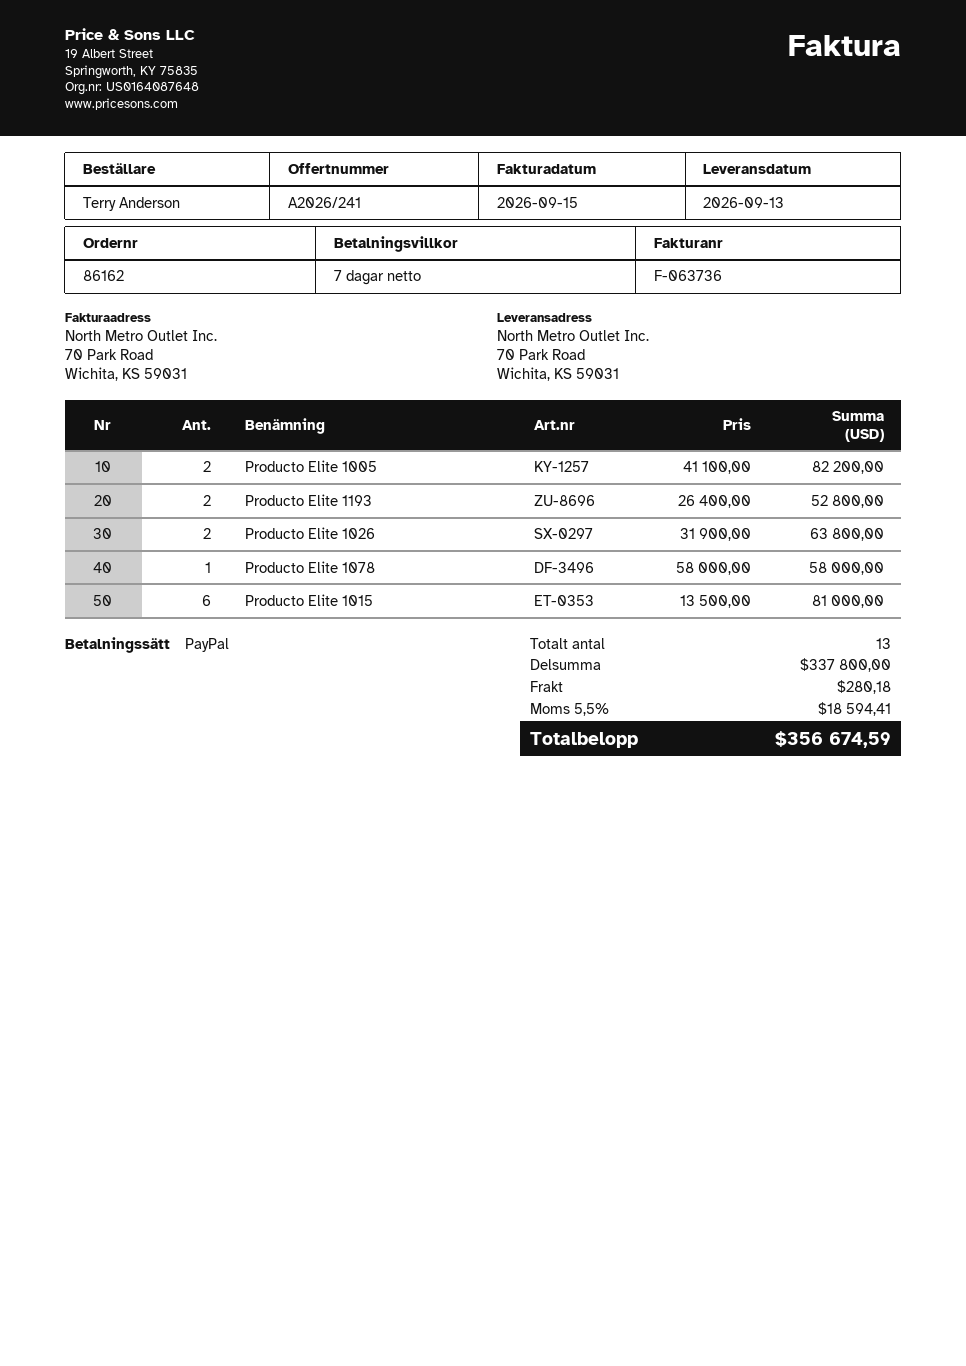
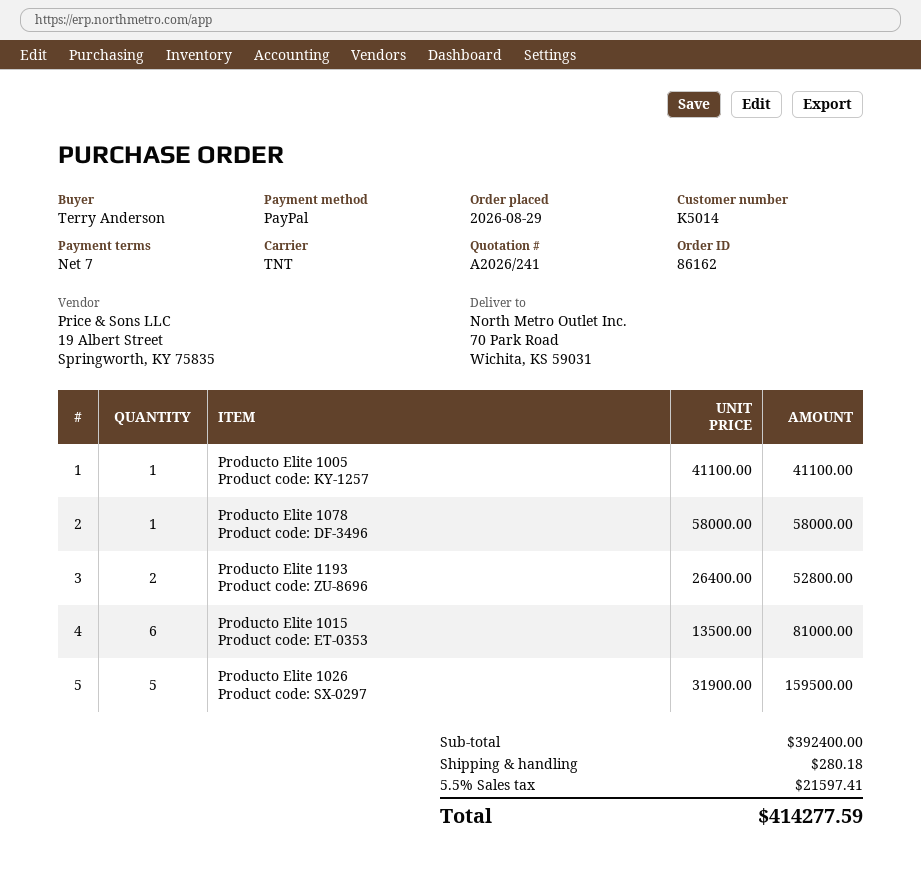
Producto Elite 1005: 2 x 41100.00 = 82200.00 -> 1 x 41100.00 = 41100.00
Producto Elite 1026: 2 x 31900.00 = 63800.00 -> 5 x 31900.00 = 159500.00
subtotal: 337800.00 -> 392400.00
tax: 5.5% = 18594.41 -> 5.5% = 21597.41
total: 356674.59 -> 414277.59

